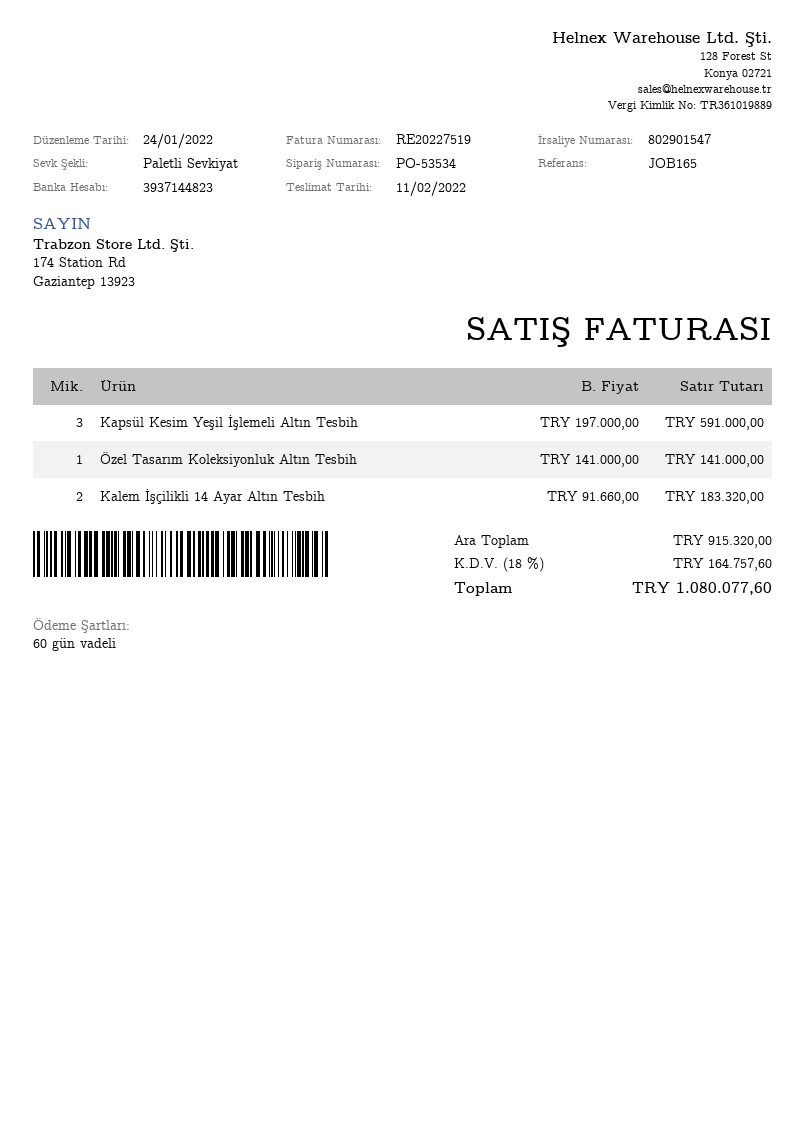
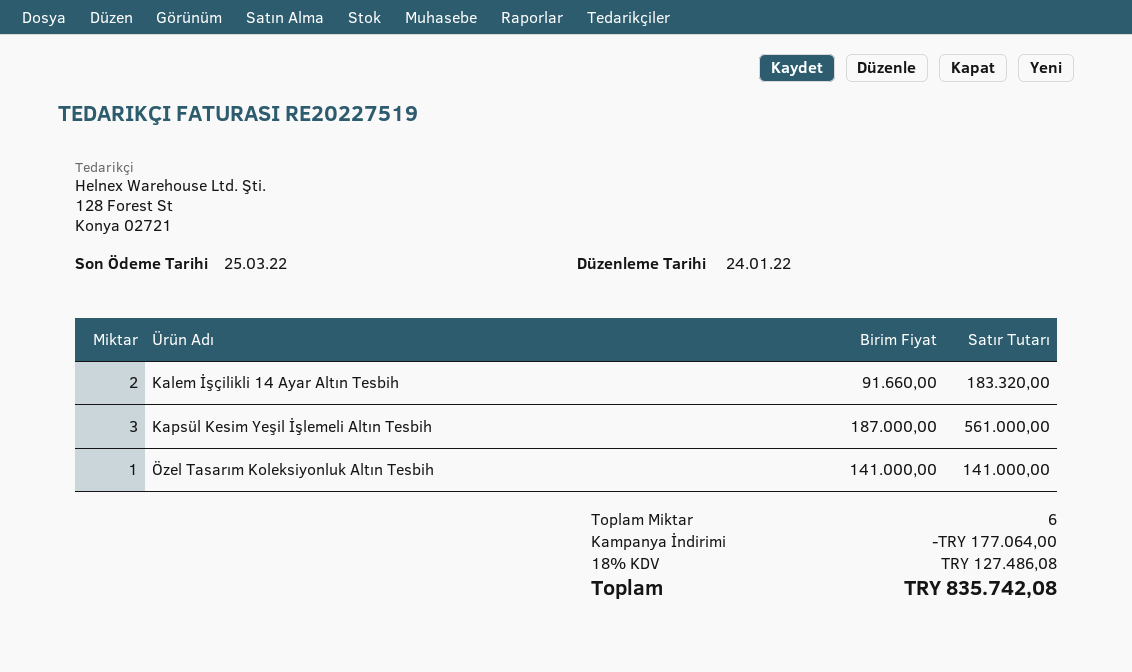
Kapsül Kesim Yeşil İşlemeli Altın Tesbih: 3 x 197000.00 = 591000.00 -> 3 x 187000.00 = 561000.00
discount: none -> 177064.00
tax: 18% = 164757.60 -> 18% = 127486.08
total: 1080077.60 -> 835742.08

